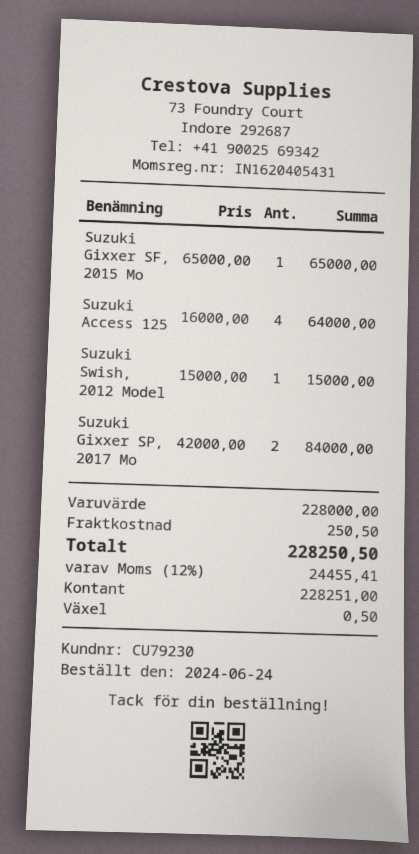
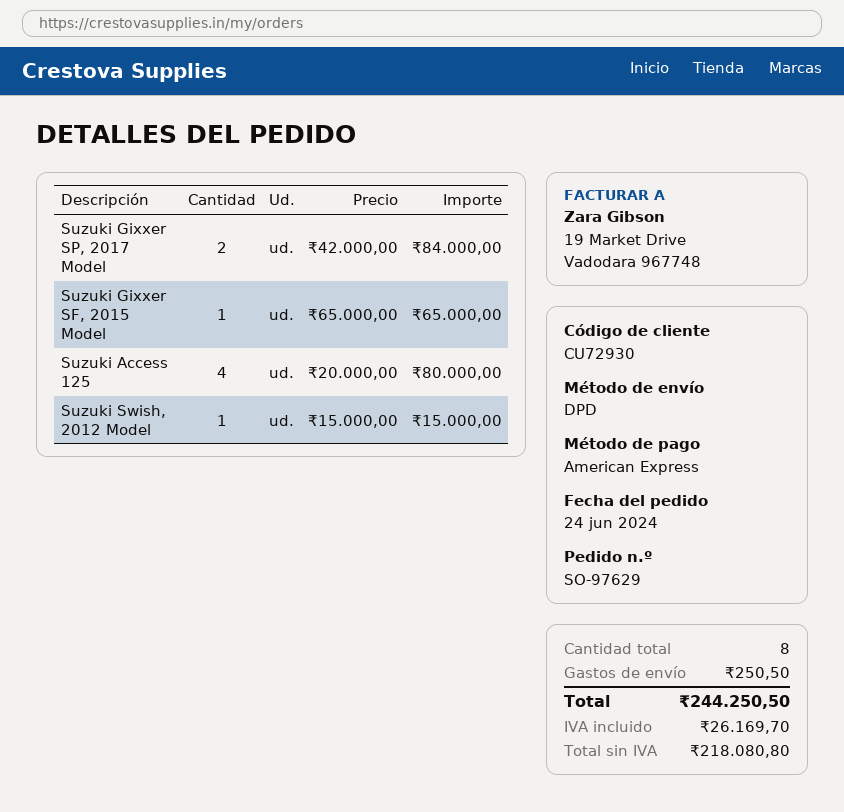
customer number: CU79230 -> CU72930
payment method: cash -> American Express
Suzuki Access 125: 4 x 16000.00 = 64000.00 -> 4 x 20000.00 = 80000.00
tax: 24455.41 -> 26169.70
total: 228250.50 -> 244250.50

